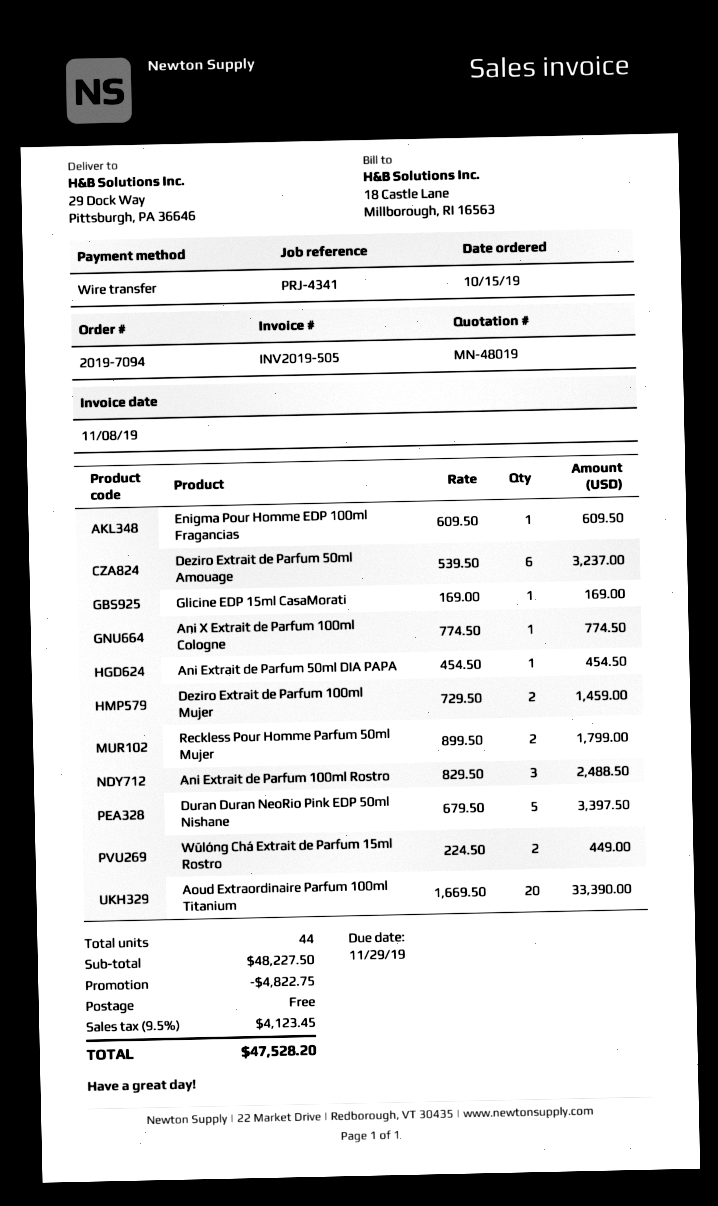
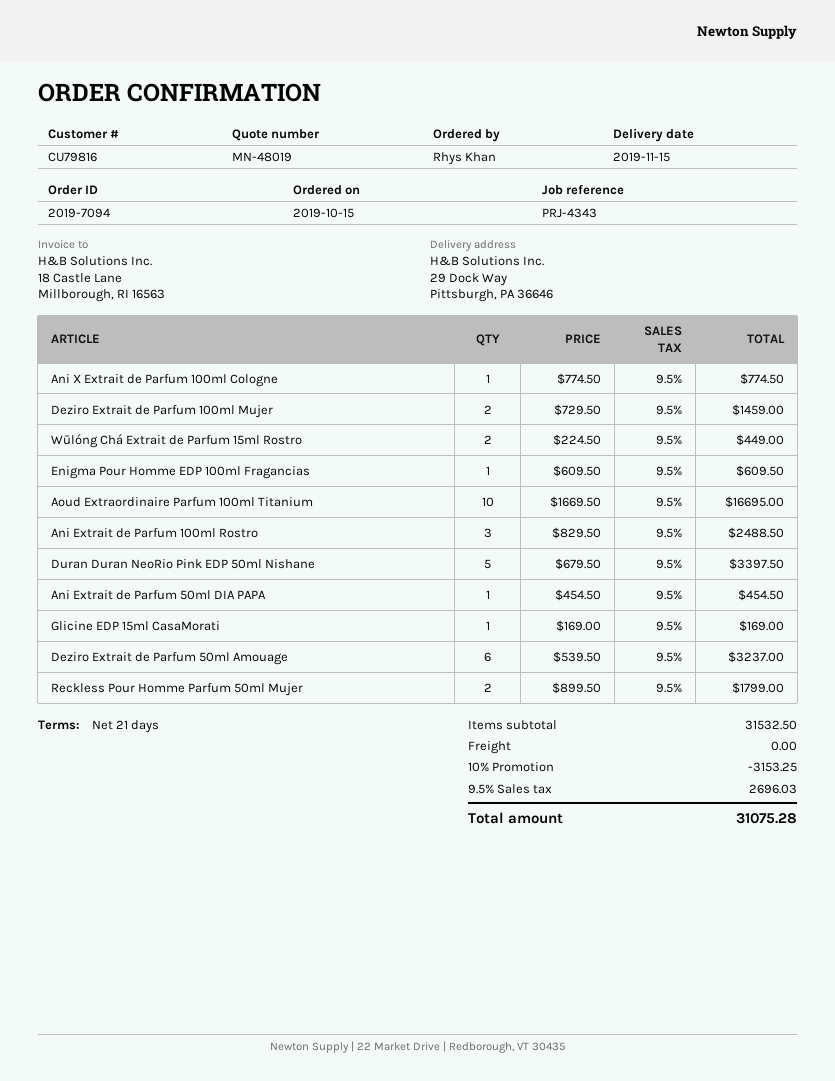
reference: PRJ-4341 -> PRJ-4343
Aoud Extraordinaire Parfum 100ml Titanium: 20 x 1669.50 = 33390.00 -> 10 x 1669.50 = 16695.00
subtotal: 48227.50 -> 31532.50
discount: 4822.75 -> 3153.25
tax: 9.5% = 4123.45 -> 9.5% = 2696.03
total: 47528.20 -> 31075.28

